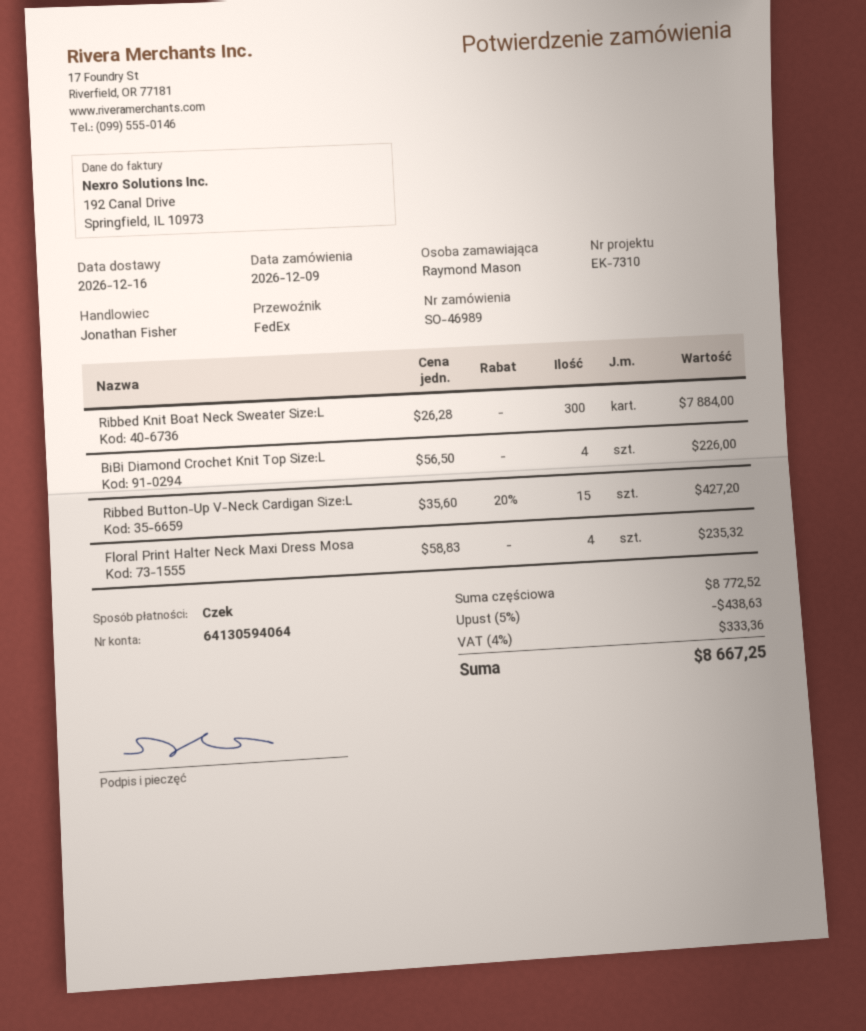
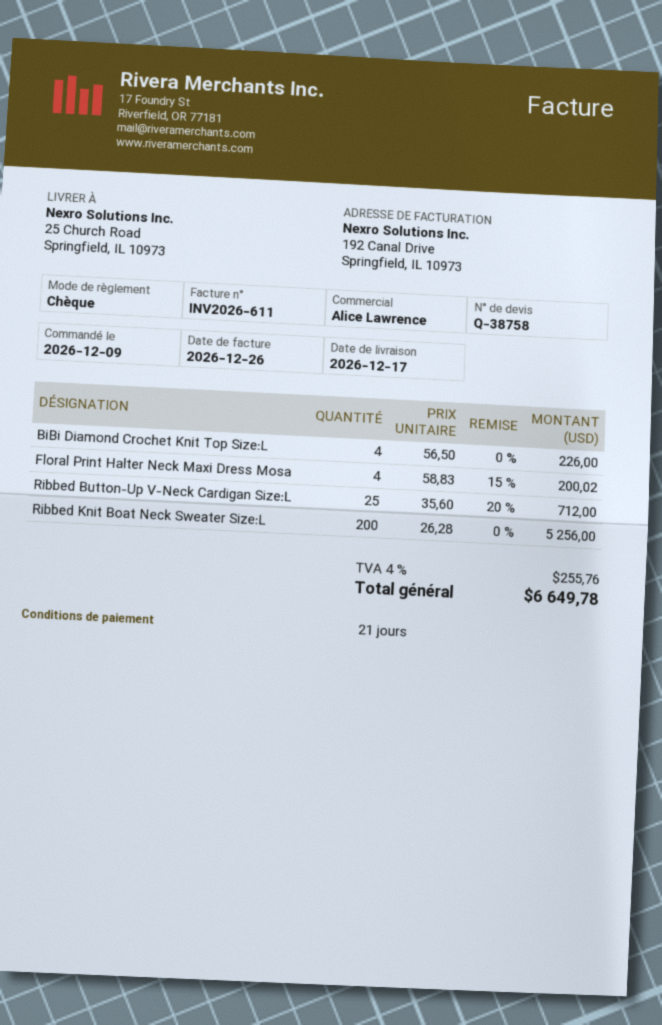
delivery date: 2026-12-16 -> 2026-12-17
sales rep: Jonathan Fisher -> Alice Lawrence
Ribbed Knit Boat Neck Sweater Size:L: 300 x 26.28 = 7884.00 -> 200 x 26.28 = 5256.00
Ribbed Button-Up V-Neck Cardigan Size:L: 15 x 35.60 - 20% = 427.20 -> 25 x 35.60 - 20% = 712.00
Floral Print Halter Neck Maxi Dress Mosa: 4 x 58.83 = 235.32 -> 4 x 58.83 - 15% = 200.02
discount: 5% = 438.63 -> none
tax: 4% = 333.36 -> 4% = 255.76
total: 8667.25 -> 6649.78

